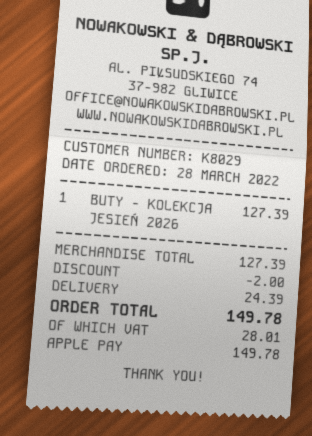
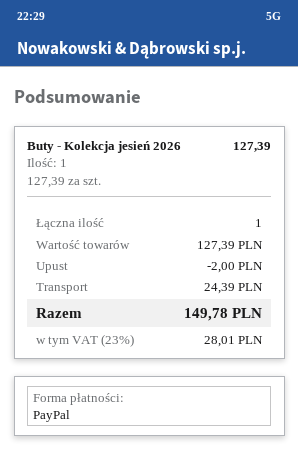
payment method: Apple Pay -> PayPal

